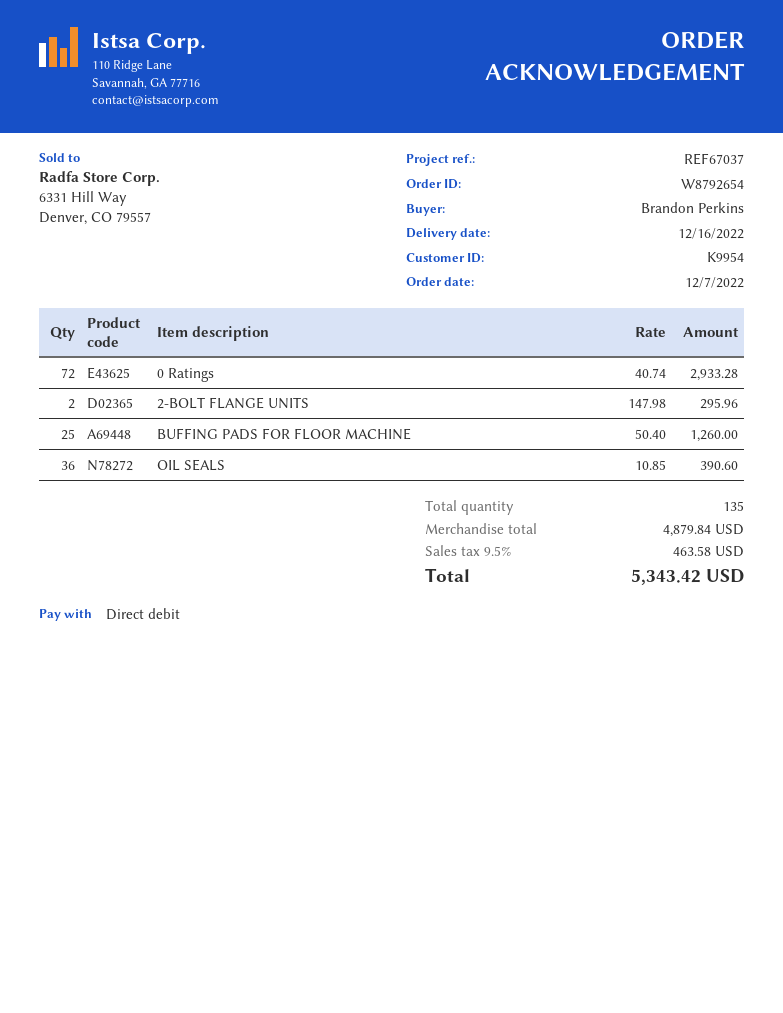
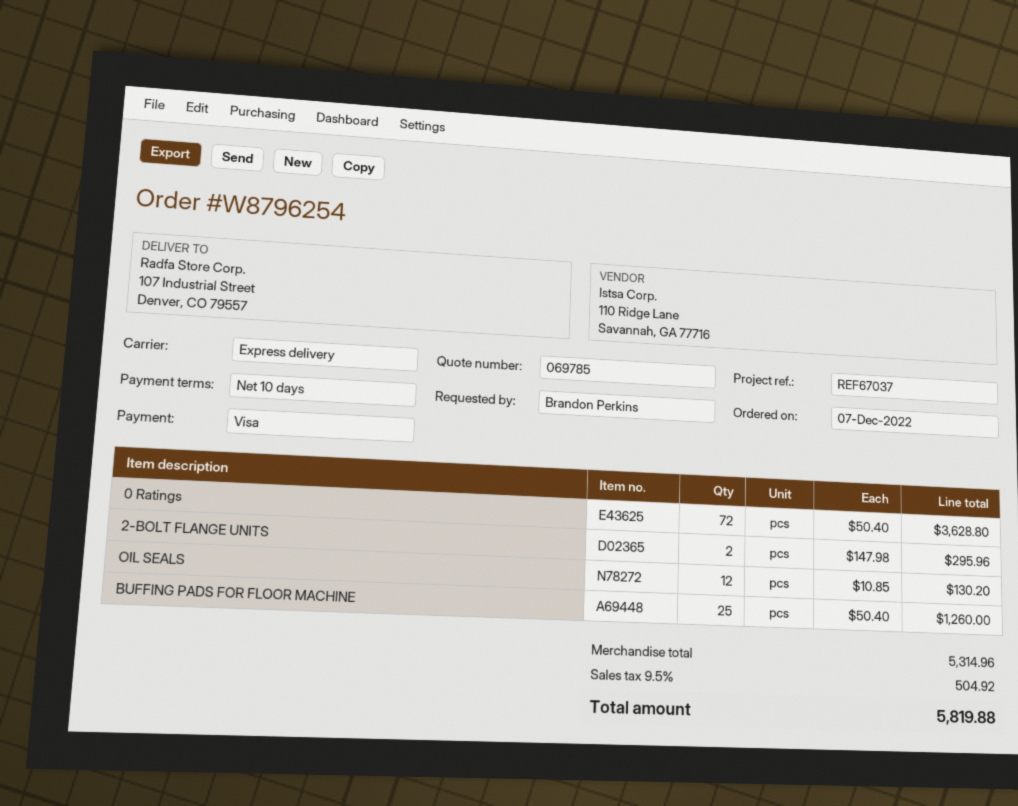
order number: W8792654 -> W8796254
payment method: direct debit -> Visa
0 Ratings: 72 x 40.74 = 2933.28 -> 72 x 50.40 = 3628.80
OIL SEALS: 36 x 10.85 = 390.60 -> 12 x 10.85 = 130.20
subtotal: 4879.84 -> 5314.96
tax: 9.5% = 463.58 -> 9.5% = 504.92
total: 5343.42 -> 5819.88

